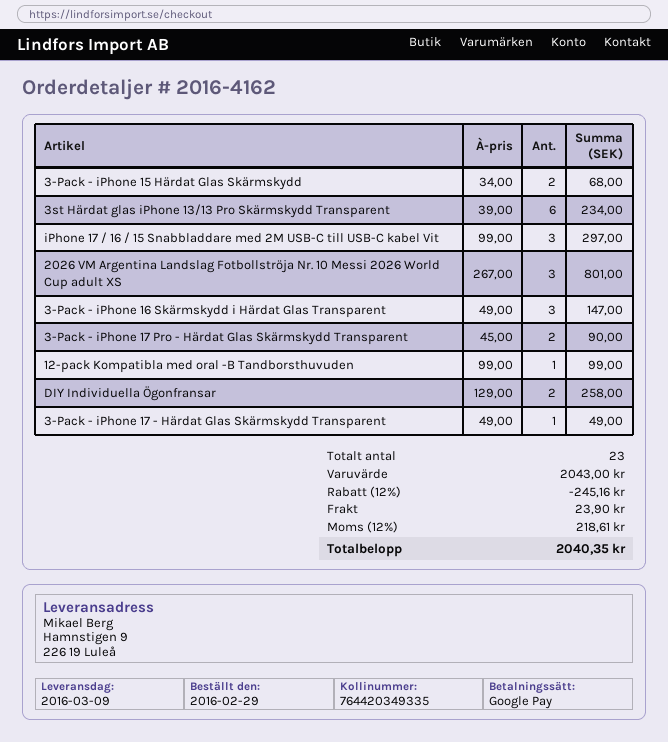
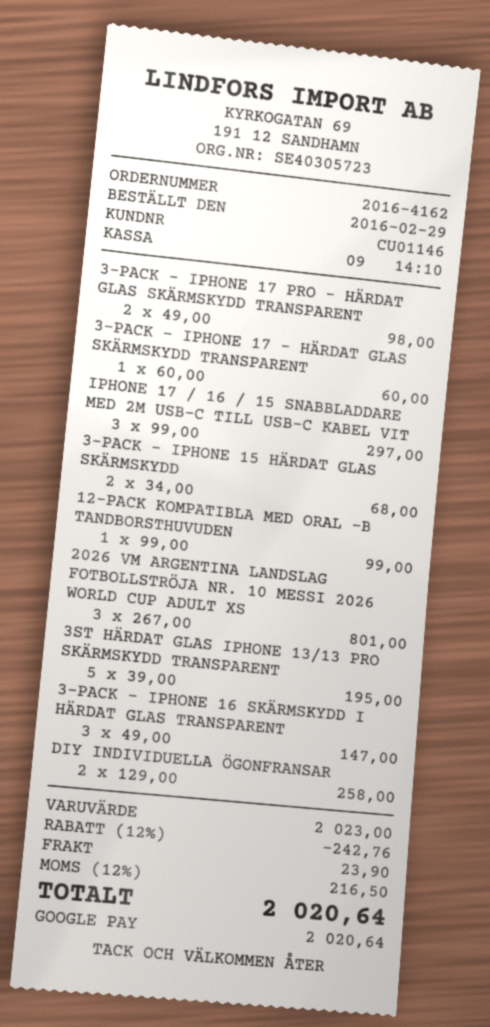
3st Härdat glas iPhone 13/13 Pro Skärmskydd Transparent: 6 x 39.00 = 234.00 -> 5 x 39.00 = 195.00
3-Pack - iPhone 17 Pro - Härdat Glas Skärmskydd Transparent: 2 x 45.00 = 90.00 -> 2 x 49.00 = 98.00
3-Pack - iPhone 17 - Härdat Glas Skärmskydd Transparent: 1 x 49.00 = 49.00 -> 1 x 60.00 = 60.00
subtotal: 2043.00 -> 2023.00
discount: 12% = 245.16 -> 12% = 242.76
tax: 12% = 218.61 -> 12% = 216.50
total: 2040.35 -> 2020.64

